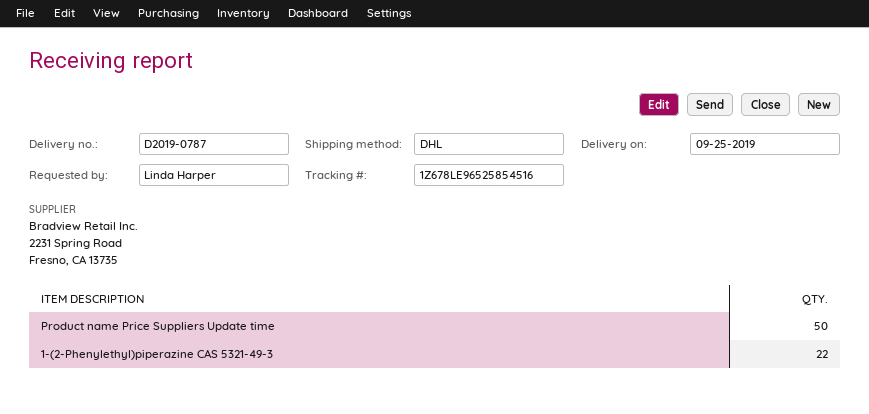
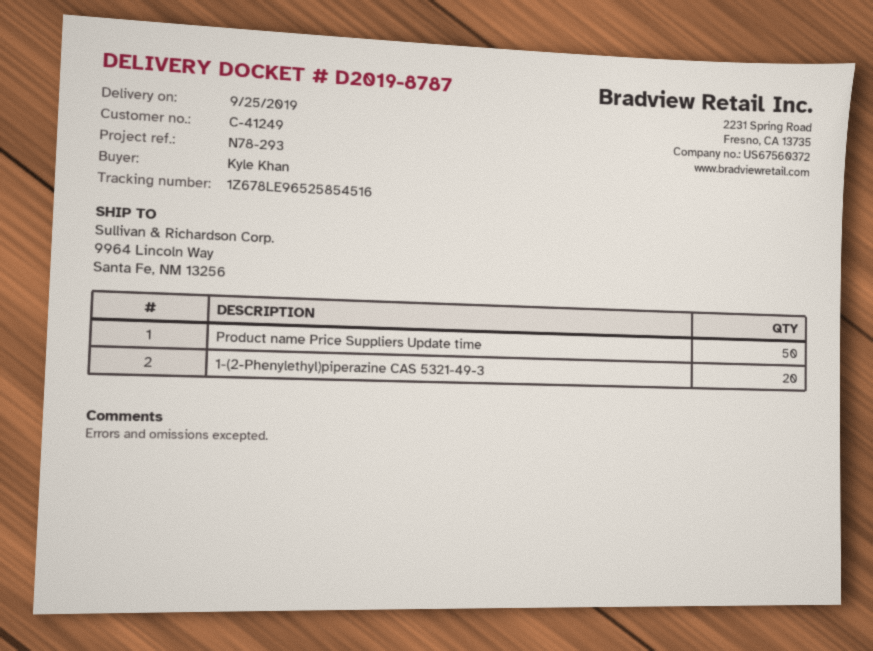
delivery note number: D2019-0787 -> D2019-8787
ordered by: Linda Harper -> Kyle Khan
1-(2-Phenylethyl)piperazine CAS 5321-49-3: 22 -> 20

